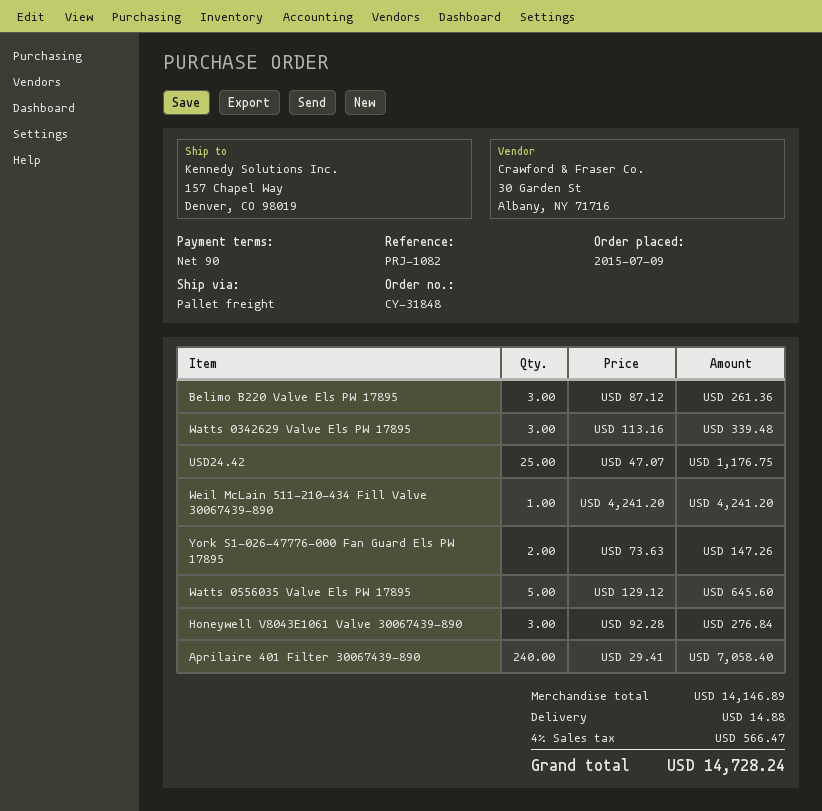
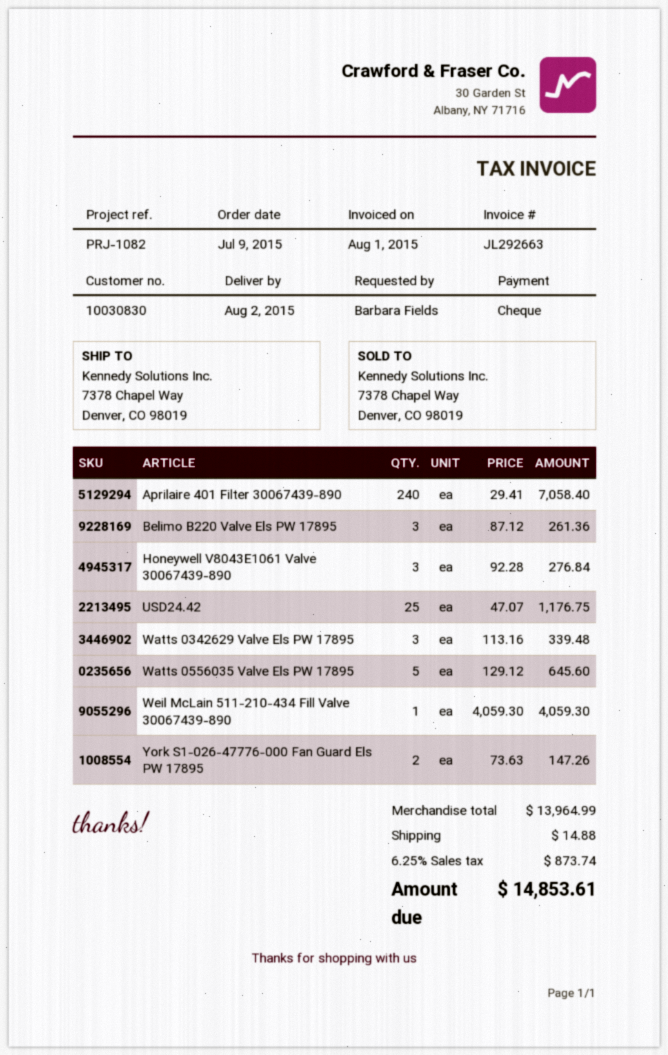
ship to: 157 Chapel Way, Denver, CO 98019 -> 7378 Chapel Way, Denver, CO 98019
Weil McLain 511-210-434 Fill Valve 30067439-890: 1 x 4241.20 = 4241.20 -> 1 x 4059.30 = 4059.30
subtotal: 14146.89 -> 13964.99
tax: 4% = 566.47 -> 6.25% = 873.74
total: 14728.24 -> 14853.61

